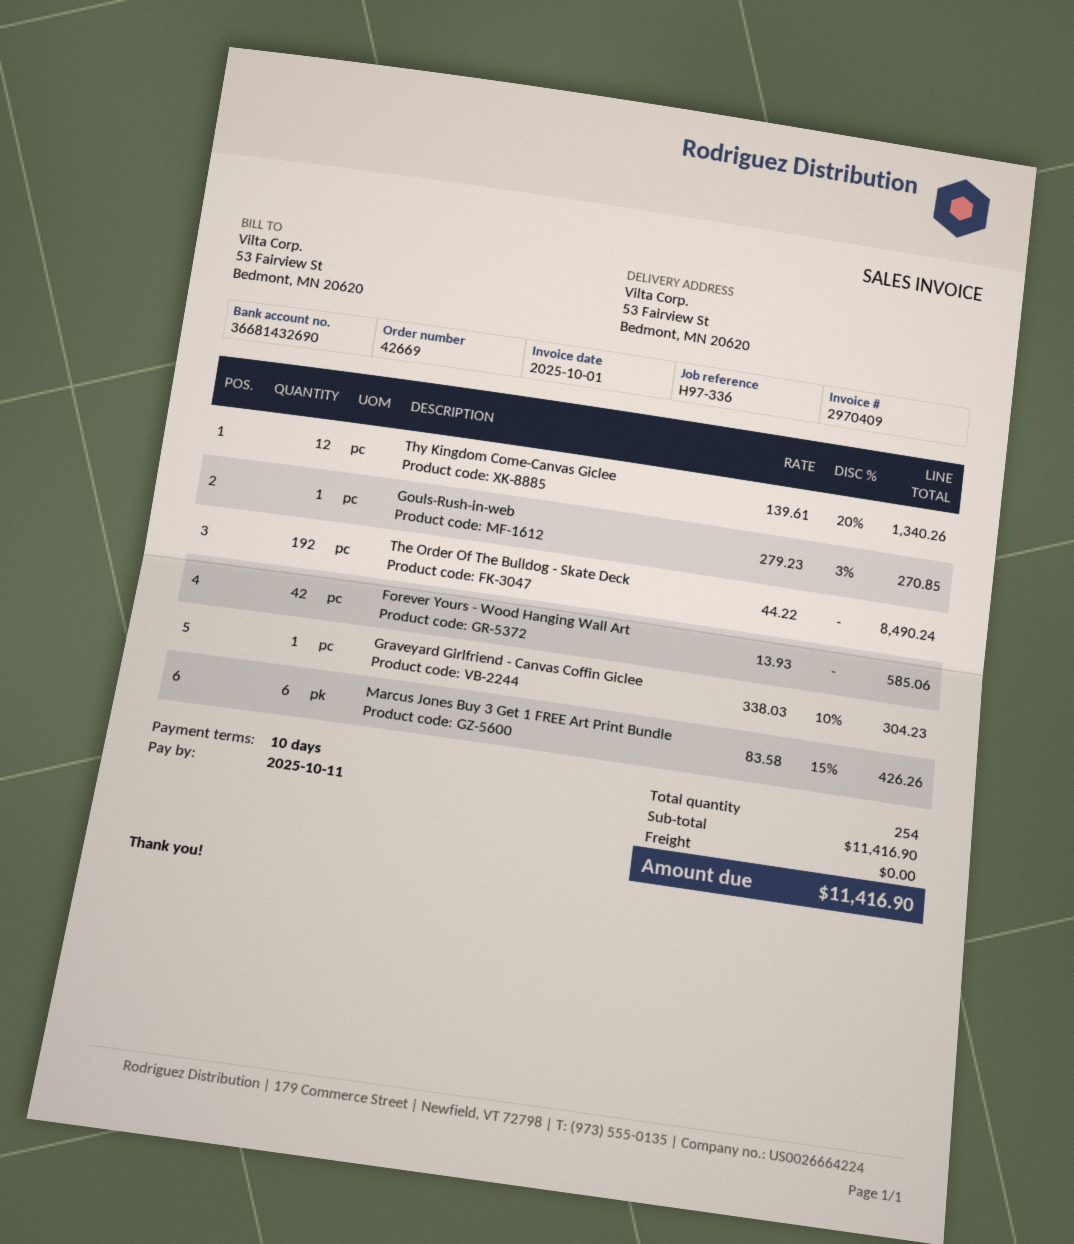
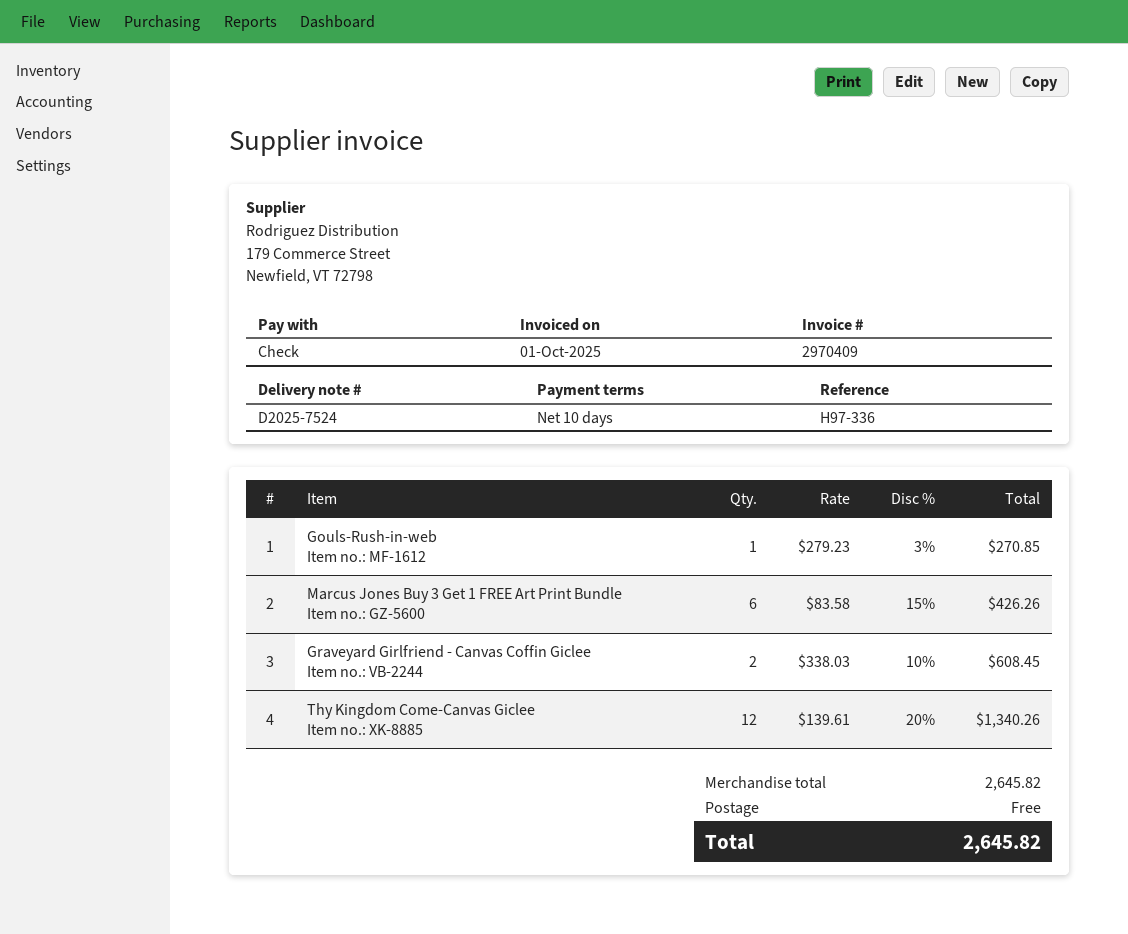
The Order Of The Bulldog - Skate Deck: 192 x 44.22 = 8490.24 -> none
Forever Yours - Wood Hanging Wall Art: 42 x 13.93 = 585.06 -> none
Graveyard Girlfriend - Canvas Coffin Giclee: 1 x 338.03 - 10% = 304.23 -> 2 x 338.03 - 10% = 608.45
subtotal: 11416.90 -> 2645.82
total: 11416.90 -> 2645.82

